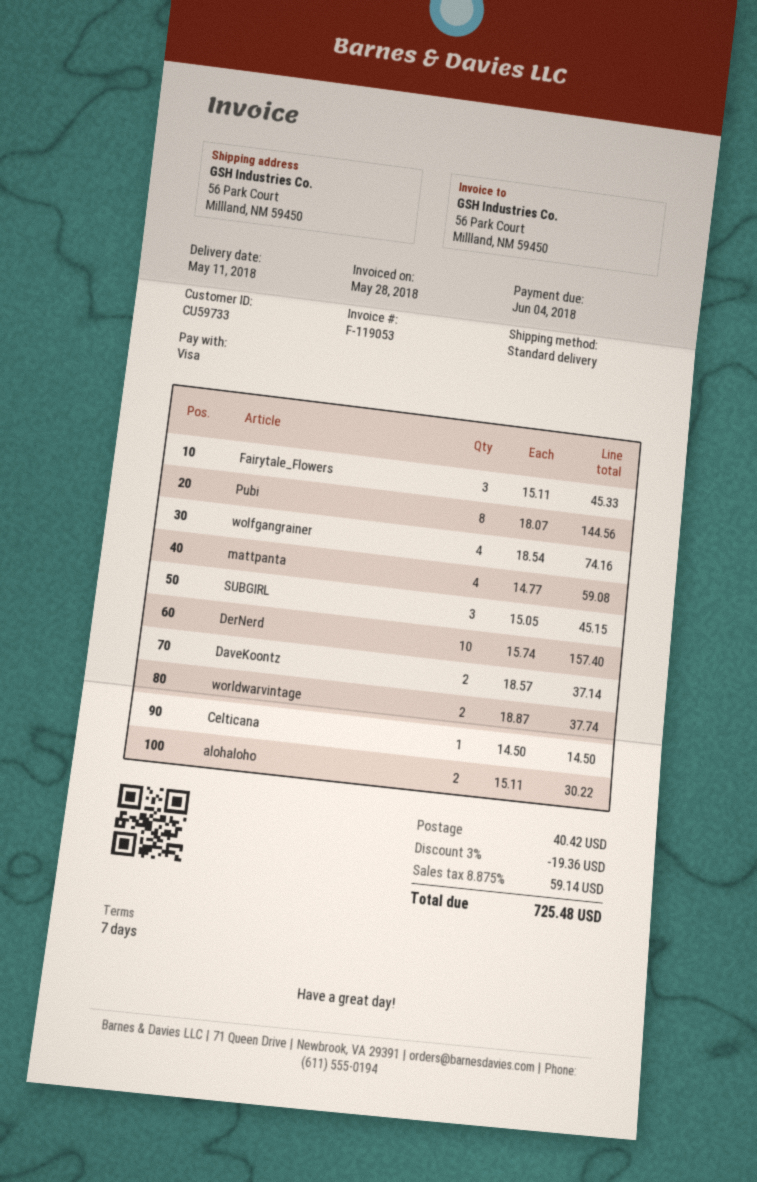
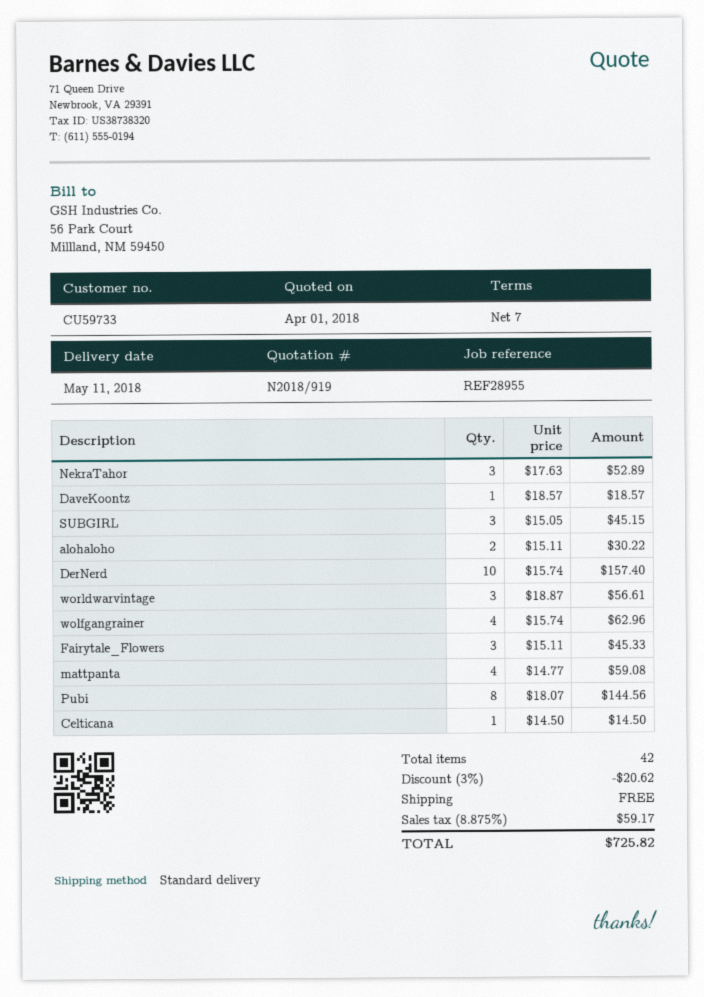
wolfgangrainer: 4 x 18.54 = 74.16 -> 4 x 15.74 = 62.96
DaveKoontz: 2 x 18.57 = 37.14 -> 1 x 18.57 = 18.57
worldwarvintage: 2 x 18.87 = 37.74 -> 3 x 18.87 = 56.61
NekraTahor: none -> 3 x 17.63 = 52.89
discount: 3% = 19.36 -> 3% = 20.62
shipping: 40.42 -> 0.00
tax: 8.875% = 59.14 -> 8.875% = 59.17
total: 725.48 -> 725.82

